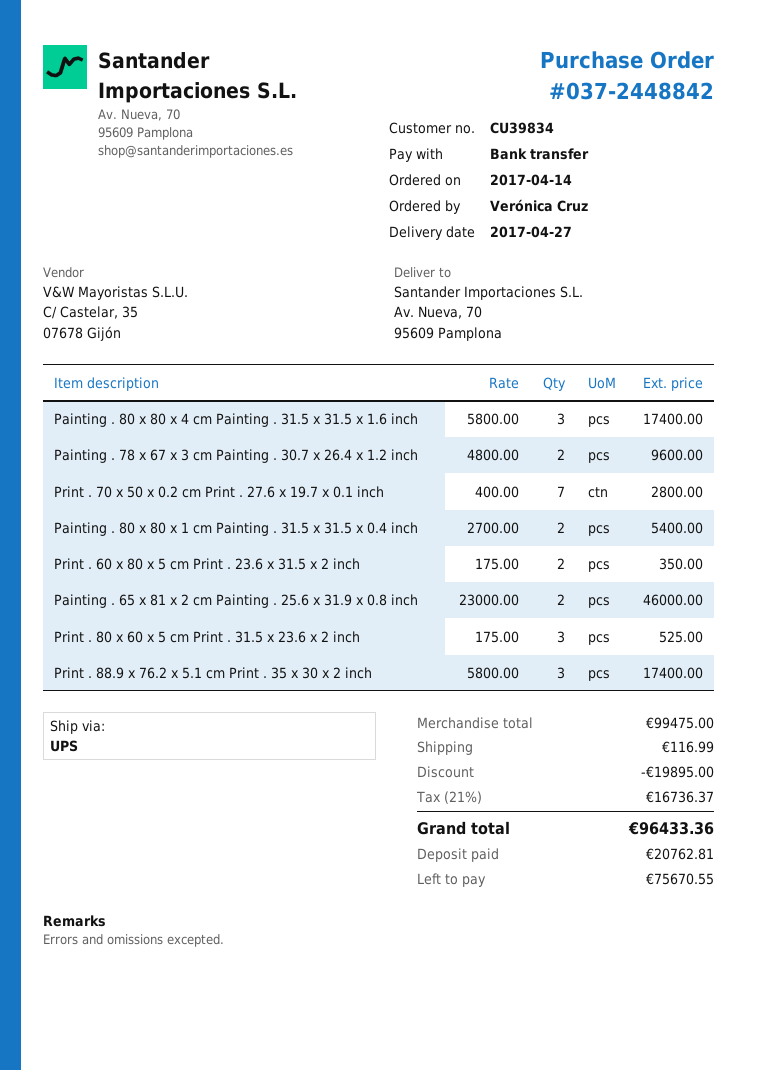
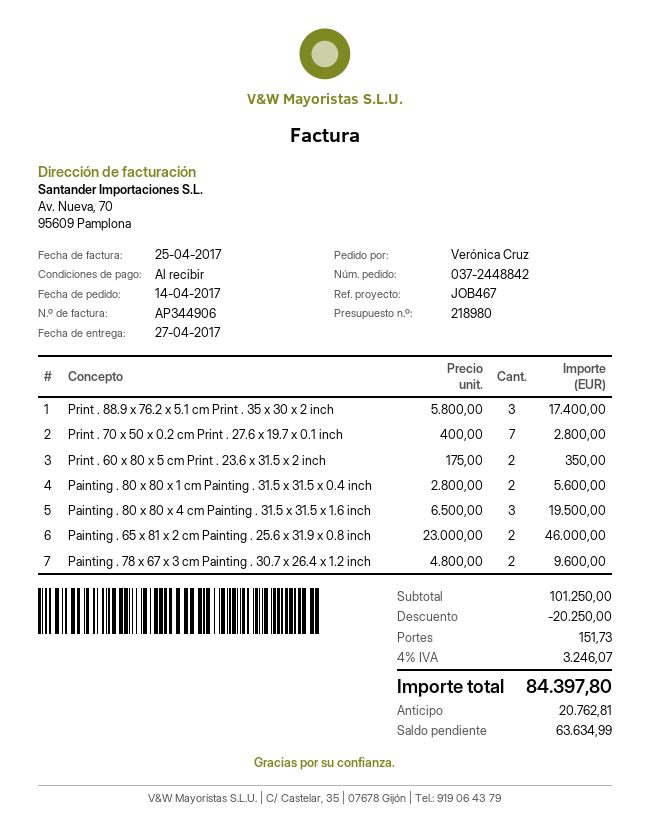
Painting . 80 x 80 x 4 cm Painting . 31.5 x 31.5 x 1.6 inch: 3 x 5800.00 = 17400.00 -> 3 x 6500.00 = 19500.00
Painting . 80 x 80 x 1 cm Painting . 31.5 x 31.5 x 0.4 inch: 2 x 2700.00 = 5400.00 -> 2 x 2800.00 = 5600.00
Print . 80 x 60 x 5 cm Print . 31.5 x 23.6 x 2 inch: 3 x 175.00 = 525.00 -> none
subtotal: 99475.00 -> 101250.00
discount: 19895.00 -> 20250.00
shipping: 116.99 -> 151.73
tax: 21% = 16736.37 -> 4% = 3246.07
total: 96433.36 -> 84397.80
balance: 75670.55 -> 63634.99

